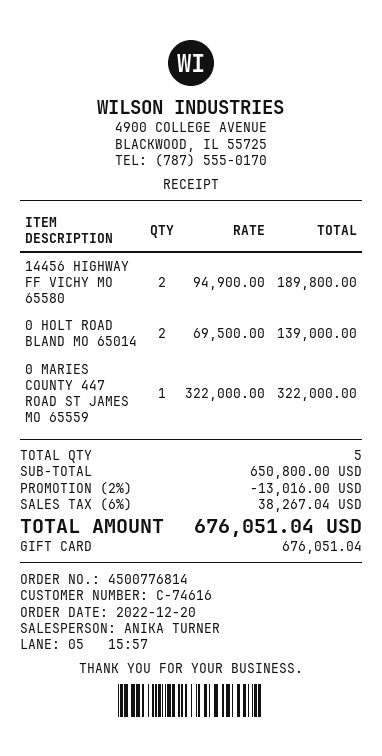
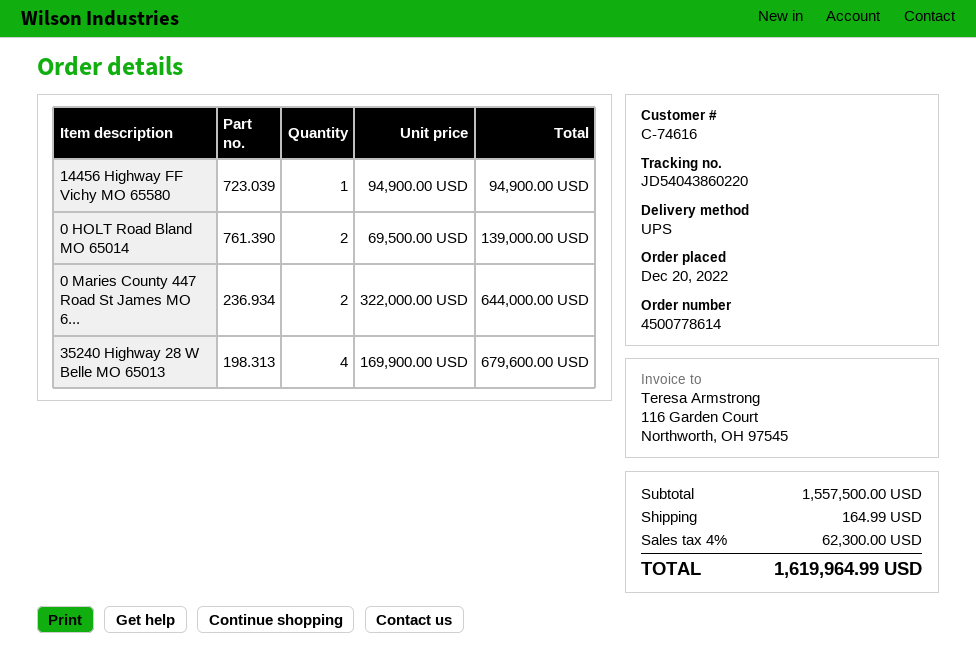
order number: 4500776814 -> 4500778614
14456 HIGHWAY FF VICHY MO 65580: 2 x 94900.00 = 189800.00 -> 1 x 94900.00 = 94900.00
0 MARIES COUNTY 447 ROAD ST JAMES MO 65559: 1 x 322000.00 = 322000.00 -> 2 x 322000.00 = 644000.00
35240 Highway 28 W Belle MO 65013: none -> 4 x 169900.00 = 679600.00
subtotal: 650800.00 -> 1557500.00
discount: 2% = 13016.00 -> none
shipping: none -> 164.99
tax: 6% = 38267.04 -> 4% = 62300.00
total: 676051.04 -> 1619964.99

